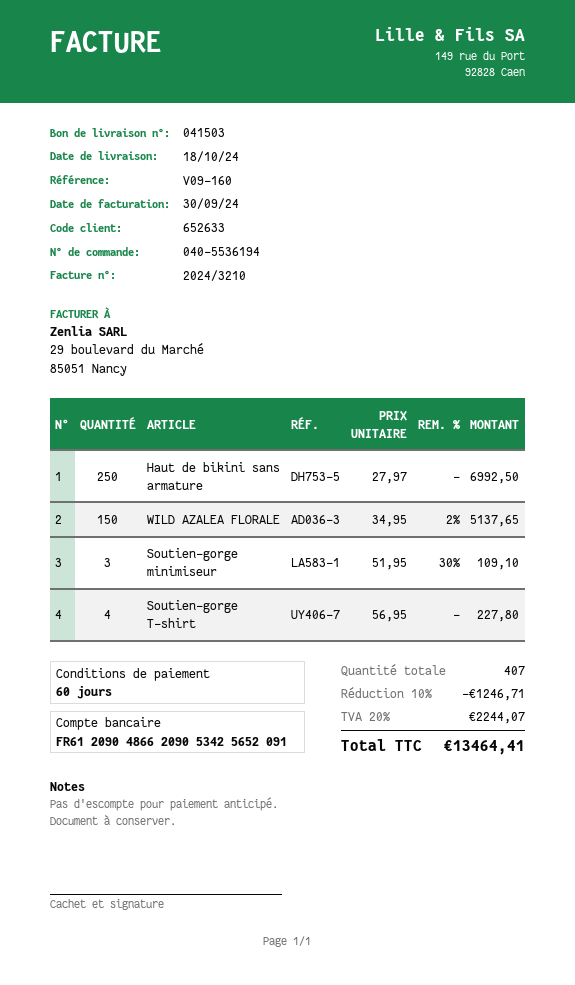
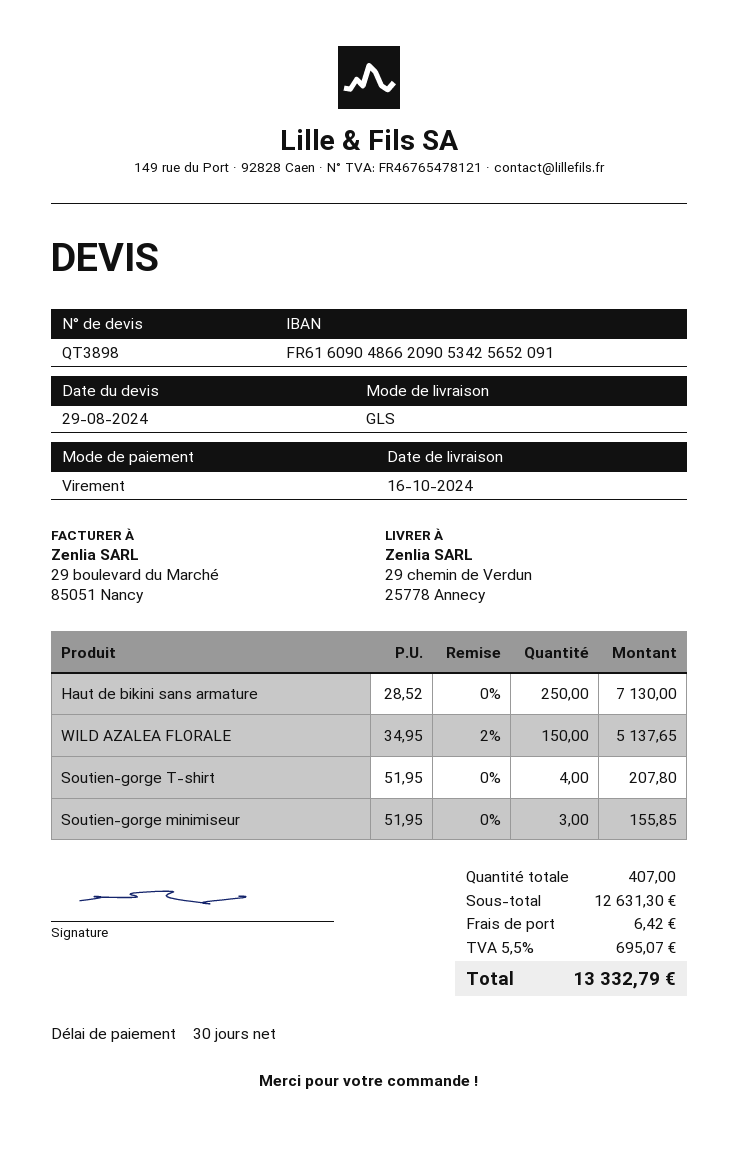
delivery date: 2024-10-18 -> 2024-10-16
payment terms: 60 days -> 30 days
bank account: FR6120904866209053425652091 -> FR6160904866209053425652091
Haut de bikini sans armature: 250 x 27.97 = 6992.50 -> 250 x 28.52 = 7130.00
Soutien-gorge minimiseur: 3 x 51.95 - 30% = 109.10 -> 3 x 51.95 = 155.85
Soutien-gorge T-shirt: 4 x 56.95 = 227.80 -> 4 x 51.95 = 207.80
discount: 10% = 1246.71 -> none
shipping: none -> 6.42
tax: 20% = 2244.07 -> 5.5% = 695.07
total: 13464.41 -> 13332.79

